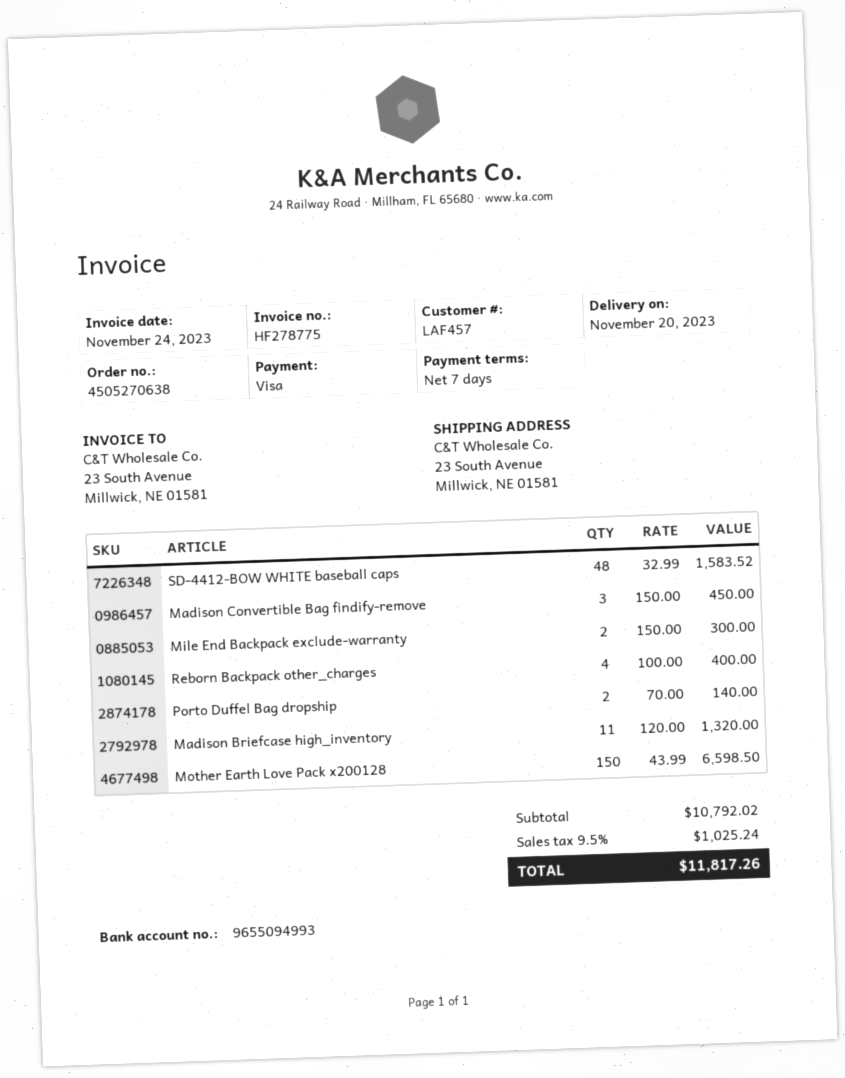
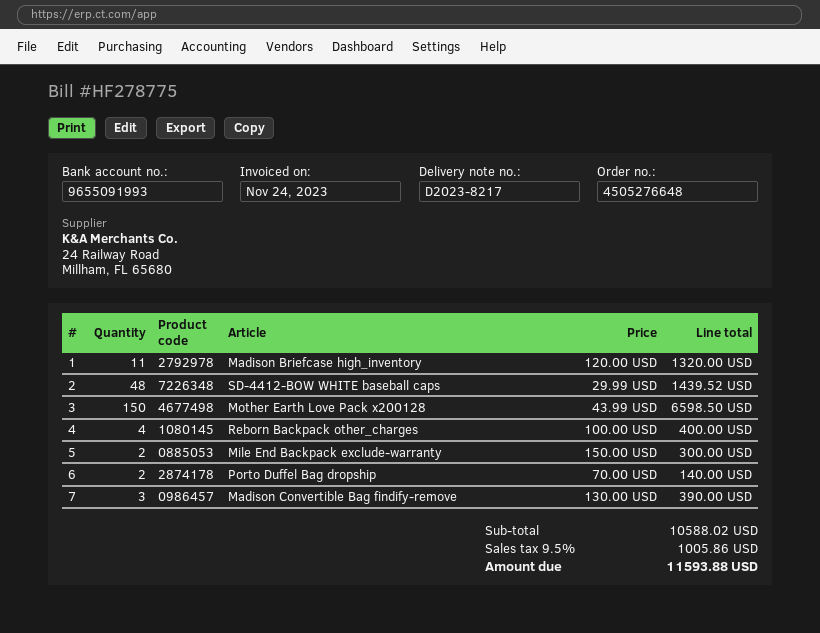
order number: 4505270638 -> 4505276648
bank account: 9655094993 -> 9655091993
SD-4412-BOW WHITE baseball caps: 48 x 32.99 = 1583.52 -> 48 x 29.99 = 1439.52
Madison Convertible Bag findify-remove: 3 x 150.00 = 450.00 -> 3 x 130.00 = 390.00
subtotal: 10792.02 -> 10588.02
tax: 9.5% = 1025.24 -> 9.5% = 1005.86
total: 11817.26 -> 11593.88

